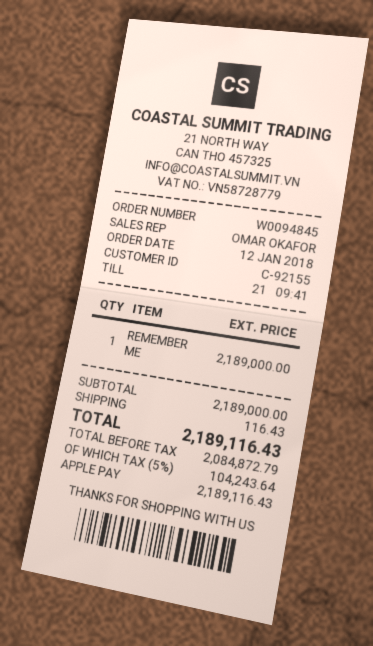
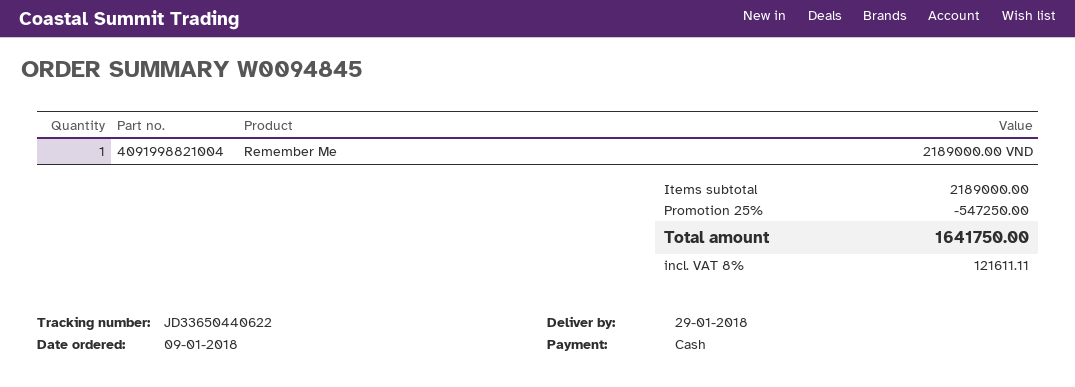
order date: 2018-01-12 -> 2018-01-09
payment method: Apple Pay -> cash
discount: none -> 25% = 547250.00
shipping: 116.43 -> none
tax: 5% = 104243.64 -> 8% = 121611.11
total: 2189116.43 -> 1641750.00

